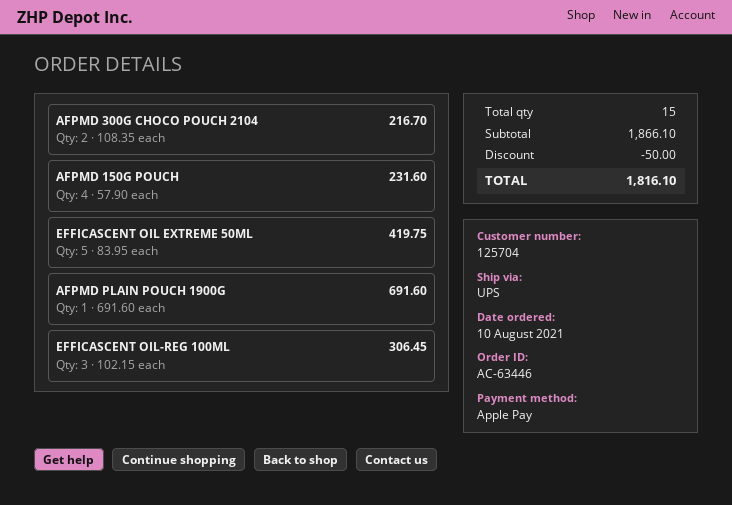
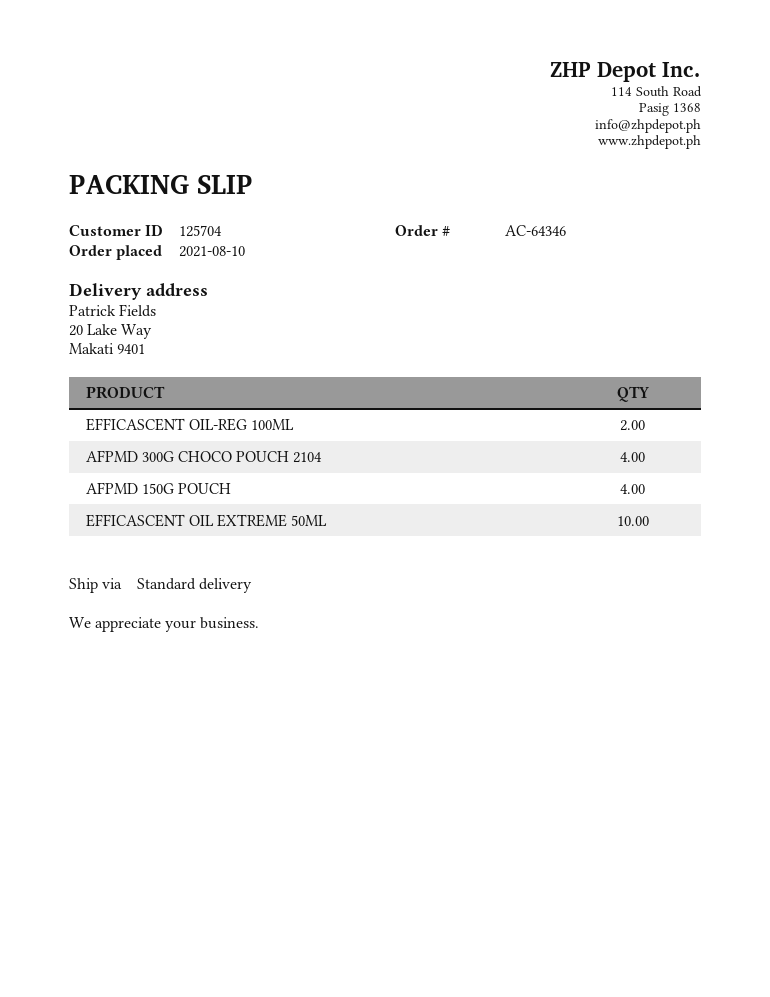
order number: AC-63446 -> AC-64346
shipping method: UPS -> standard
AFPMD 300G CHOCO POUCH 2104: 2 -> 4
EFFICASCENT OIL EXTREME 50ML: 5 -> 10
AFPMD PLAIN POUCH 1900G: 1 -> none
EFFICASCENT OIL-REG 100ML: 3 -> 2

